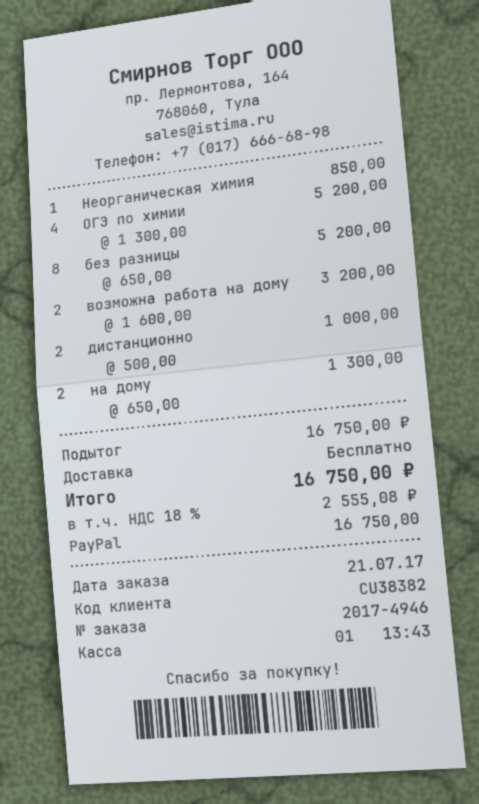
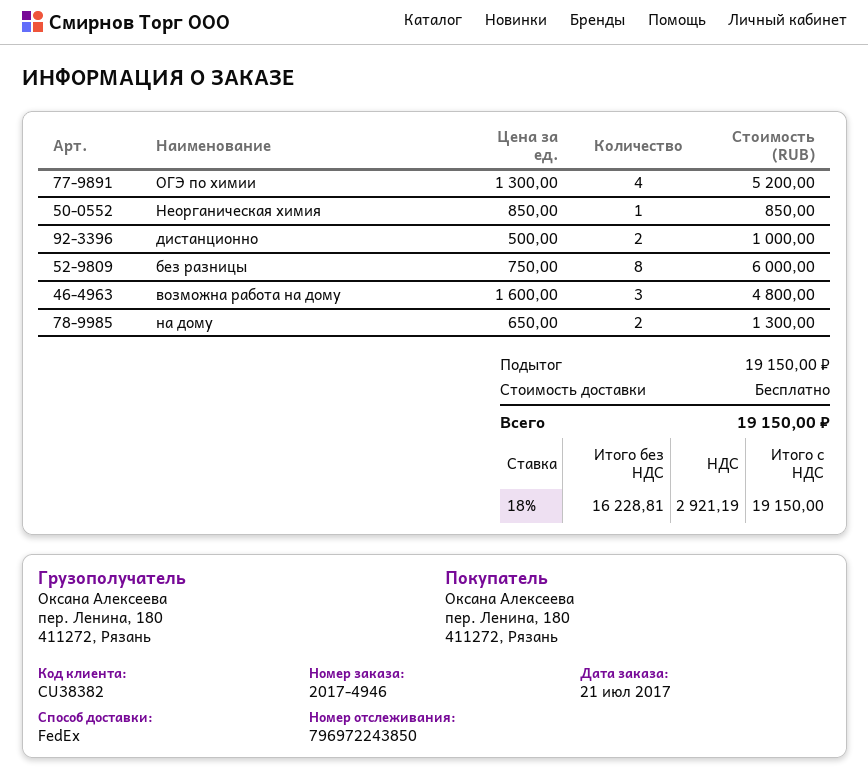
без разницы: 8 x 650.00 = 5200.00 -> 8 x 750.00 = 6000.00
возможна работа на дому: 2 x 1600.00 = 3200.00 -> 3 x 1600.00 = 4800.00
subtotal: 16750.00 -> 19150.00
tax: 18% = 2555.08 -> 18% = 2921.19
total: 16750.00 -> 19150.00

